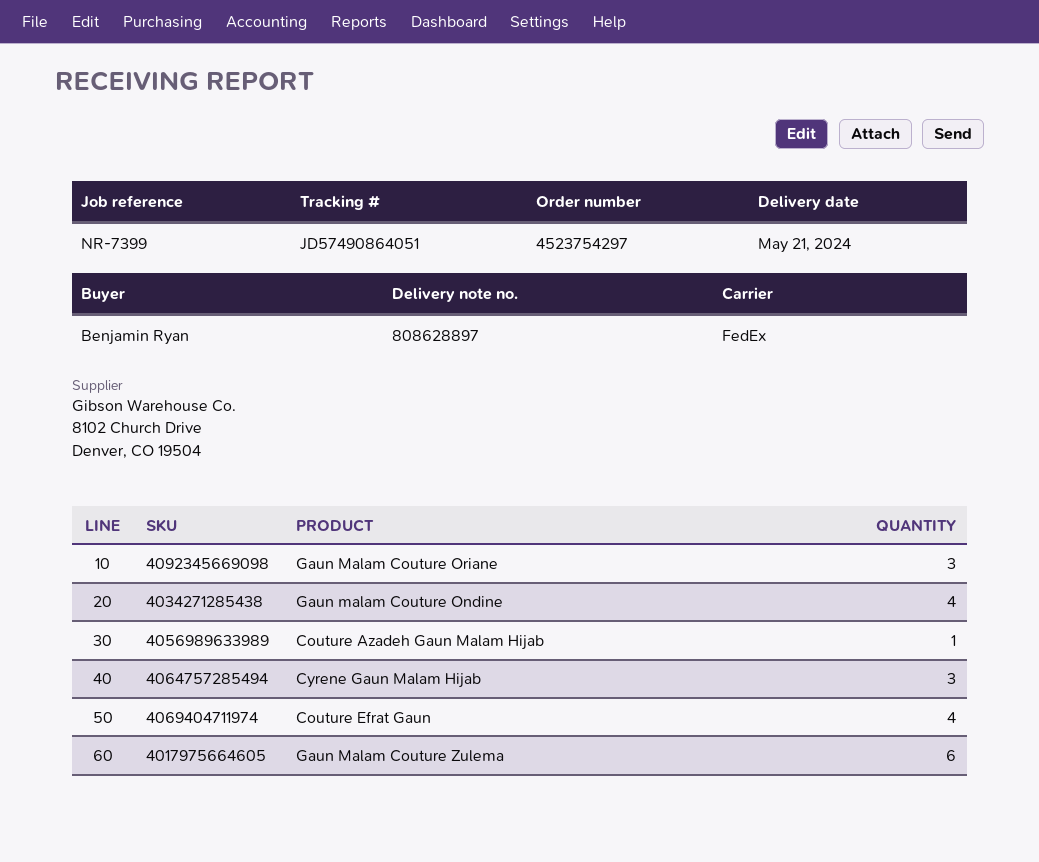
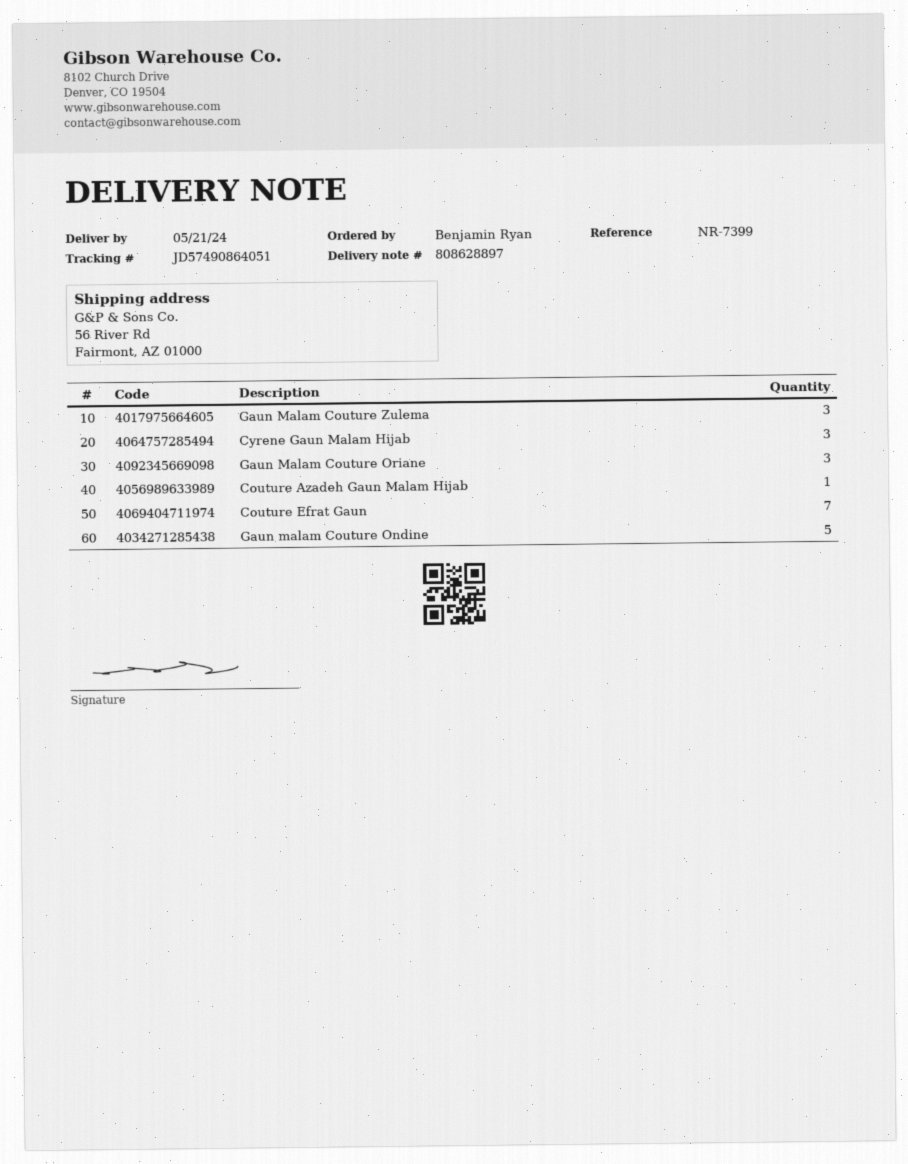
Gaun malam Couture Ondine: 4 -> 5
Couture Efrat Gaun: 4 -> 7
Gaun Malam Couture Zulema: 6 -> 3

